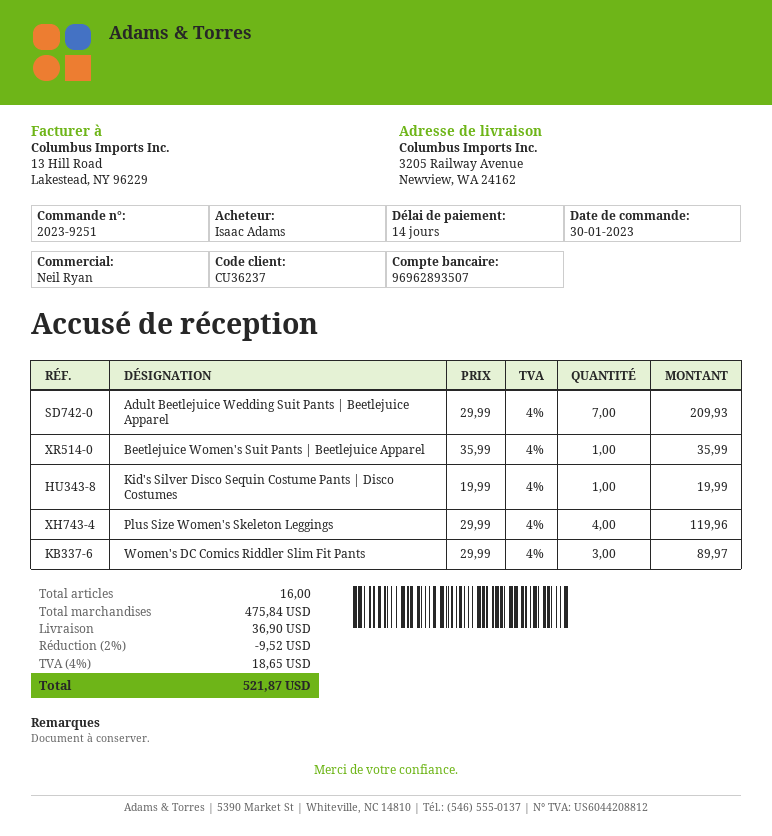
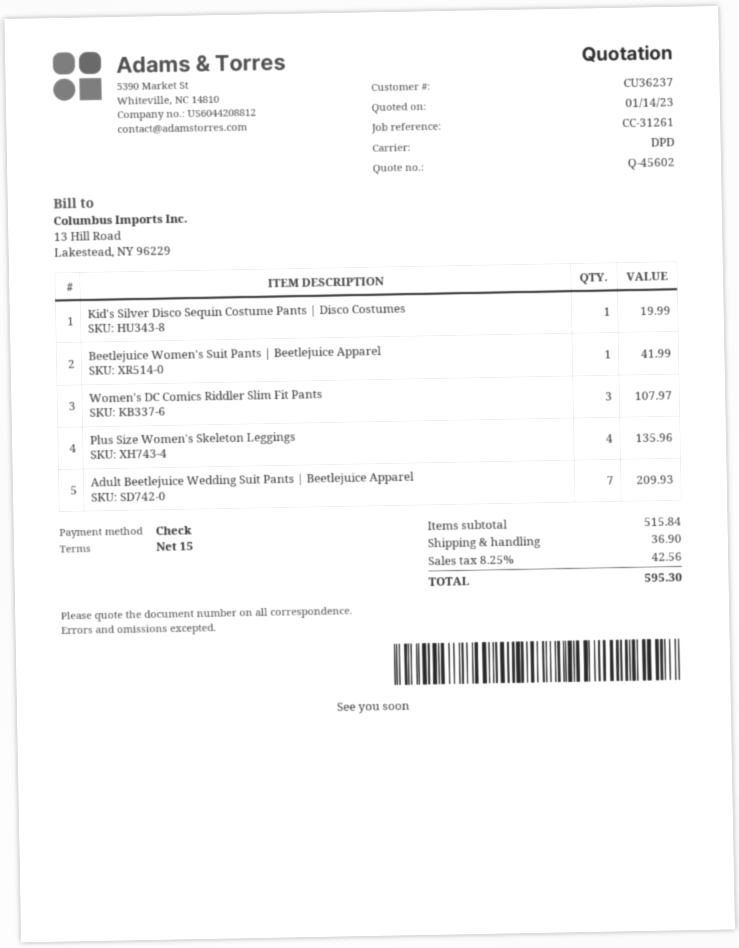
payment terms: 14 days -> 15 days
Beetlejuice Women's Suit Pants | Beetlejuice Apparel: 1 for 35.99 -> 1 for 41.99
Plus Size Women's Skeleton Leggings: 4 for 119.96 -> 4 for 135.96
Women's DC Comics Riddler Slim Fit Pants: 3 for 89.97 -> 3 for 107.97
subtotal: 475.84 -> 515.84
discount: 2% = 9.52 -> none
tax: 4% = 18.65 -> 8.25% = 42.56
total: 521.87 -> 595.30

